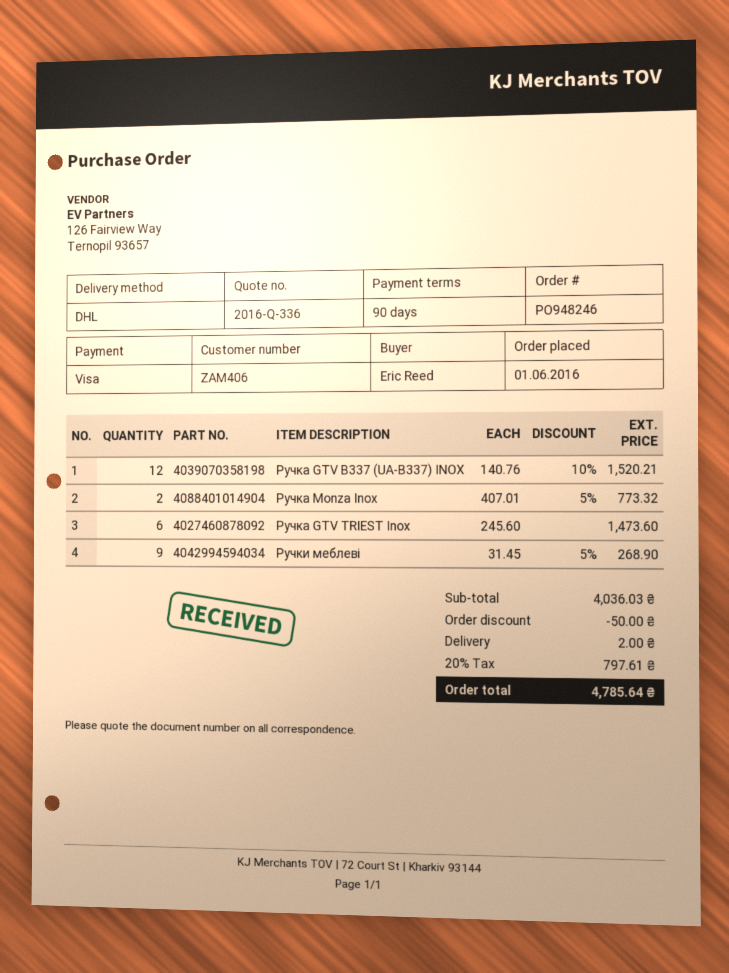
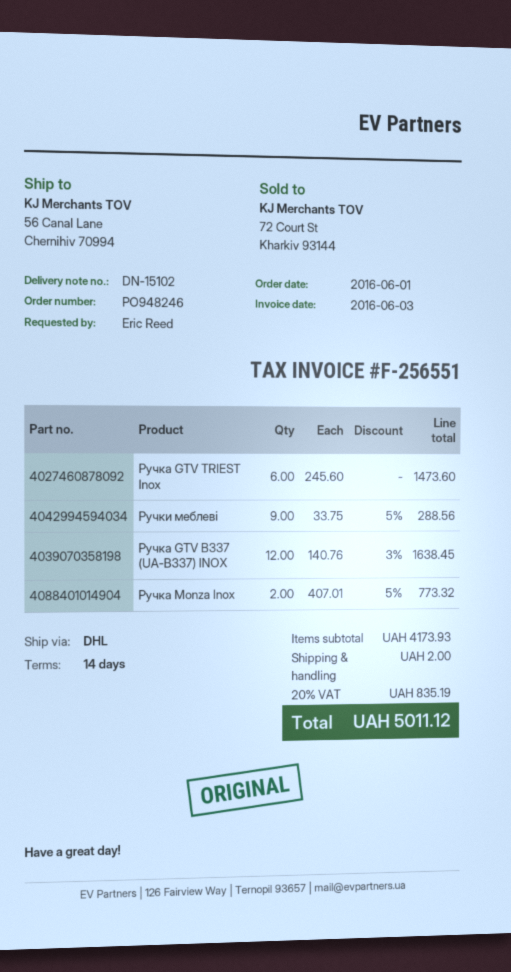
payment terms: 90 days -> 14 days
Ручка GTV B337 (UA-B337) INOX: 12 x 140.76 - 10% = 1520.21 -> 12 x 140.76 - 3% = 1638.45
Ручки меблеві: 9 x 31.45 - 5% = 268.90 -> 9 x 33.75 - 5% = 288.56
subtotal: 4036.03 -> 4173.93
discount: 50.00 -> none
tax: 20% = 797.61 -> 20% = 835.19
total: 4785.64 -> 5011.12

